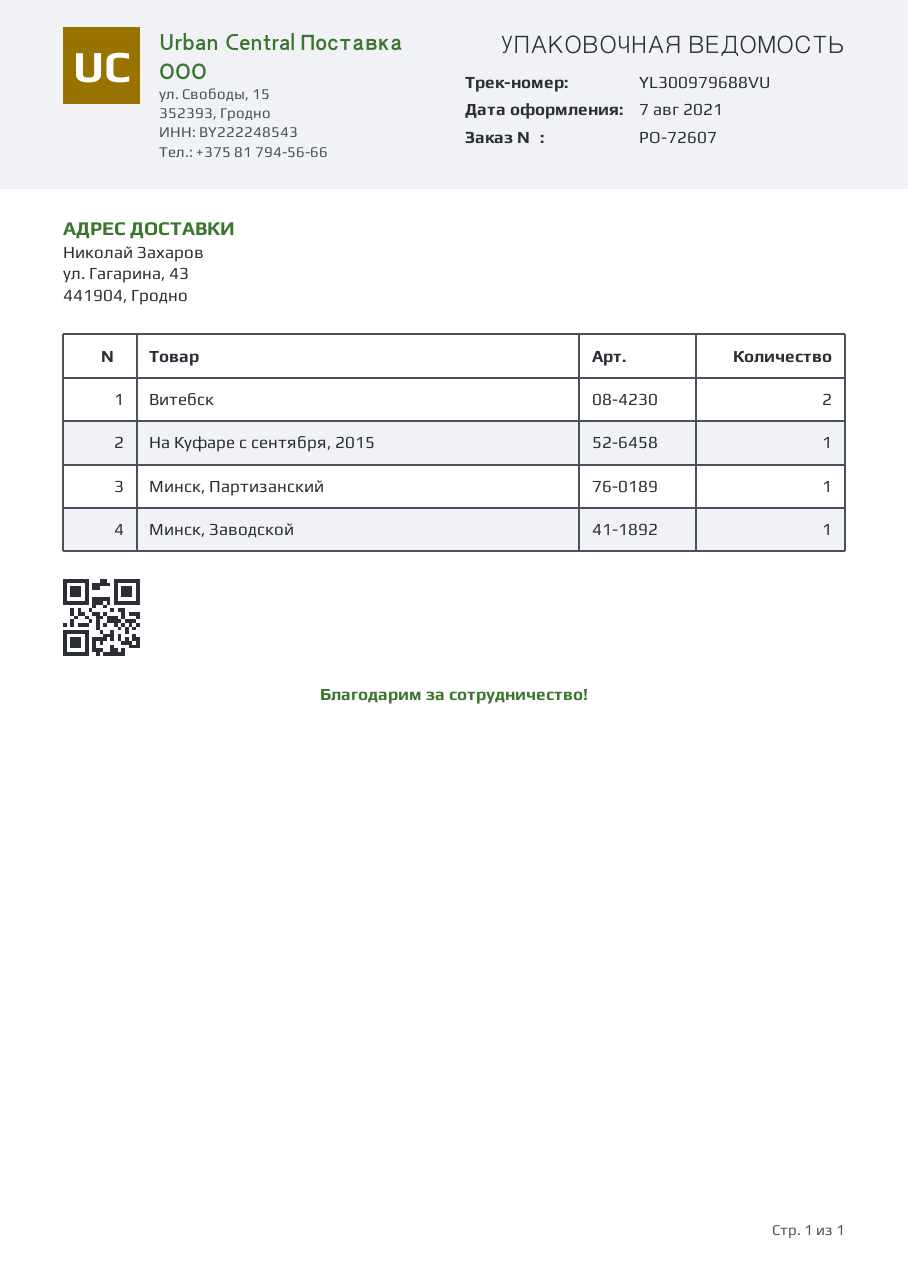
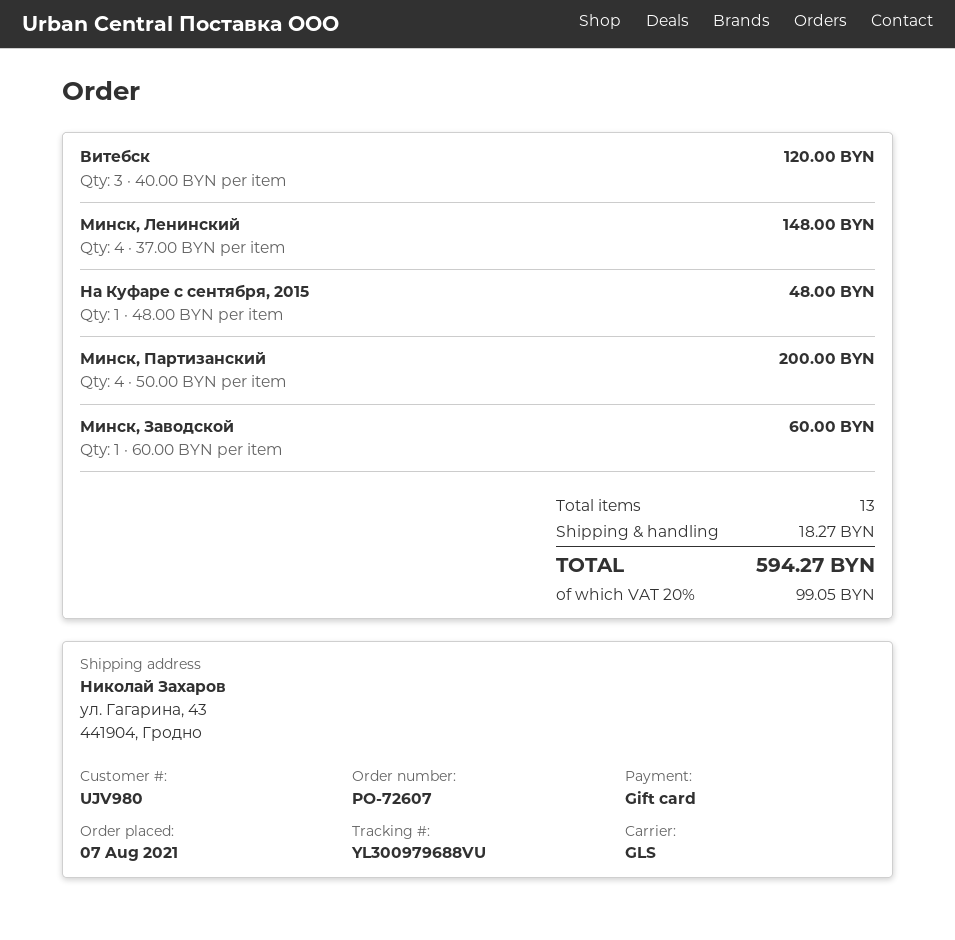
Витебск: 2 -> 3
Минск, Партизанский: 1 -> 4
Минск, Ленинский: none -> 4

